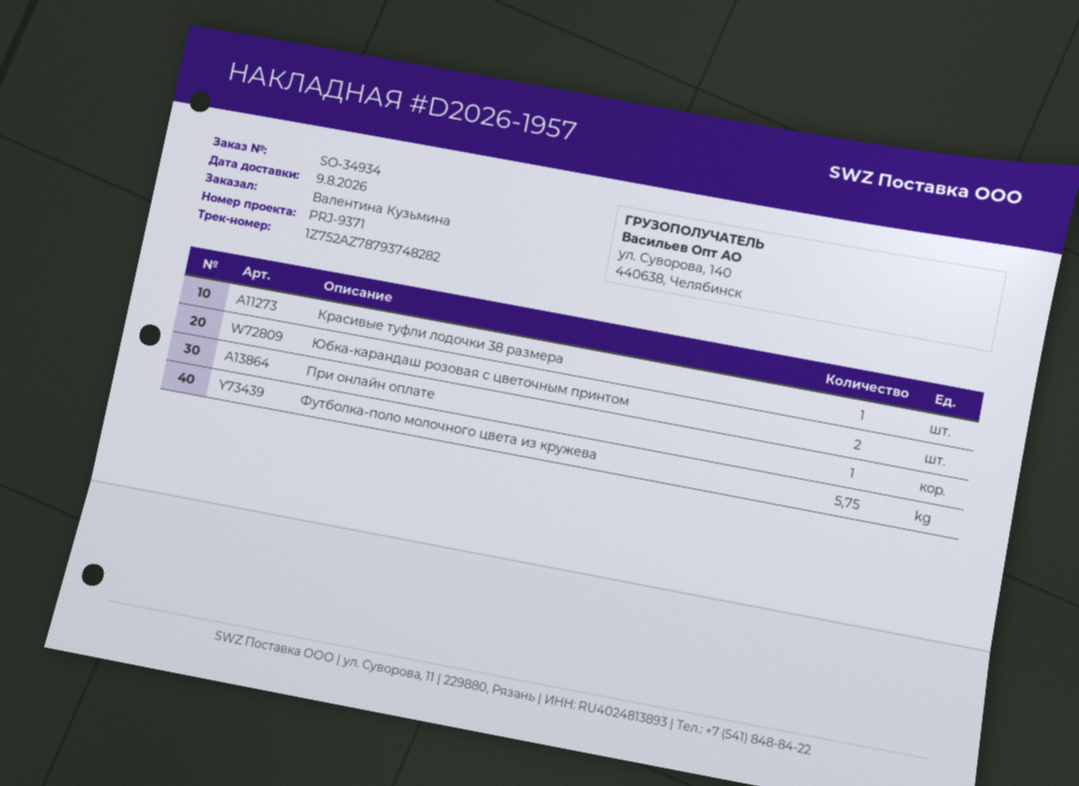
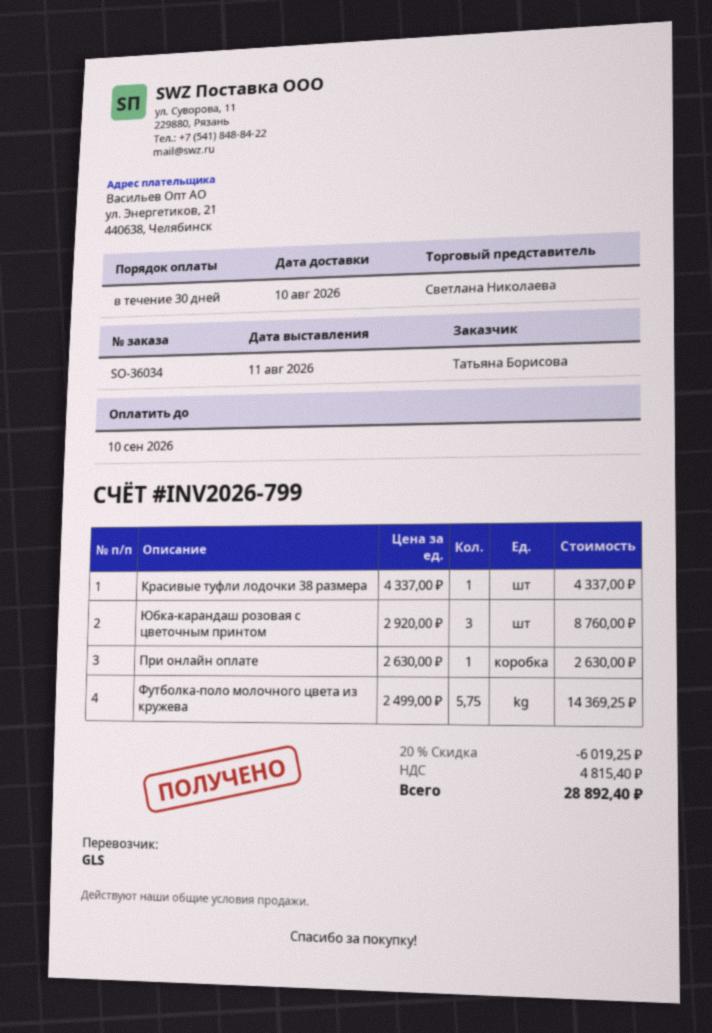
order number: SO-34934 -> SO-36034
delivery date: 2026-08-09 -> 2026-08-10
ordered by: Валентина Кузьмина -> Татьяна Борисова
Юбка-карандаш розовая с цветочным принтом: 2 -> 3

